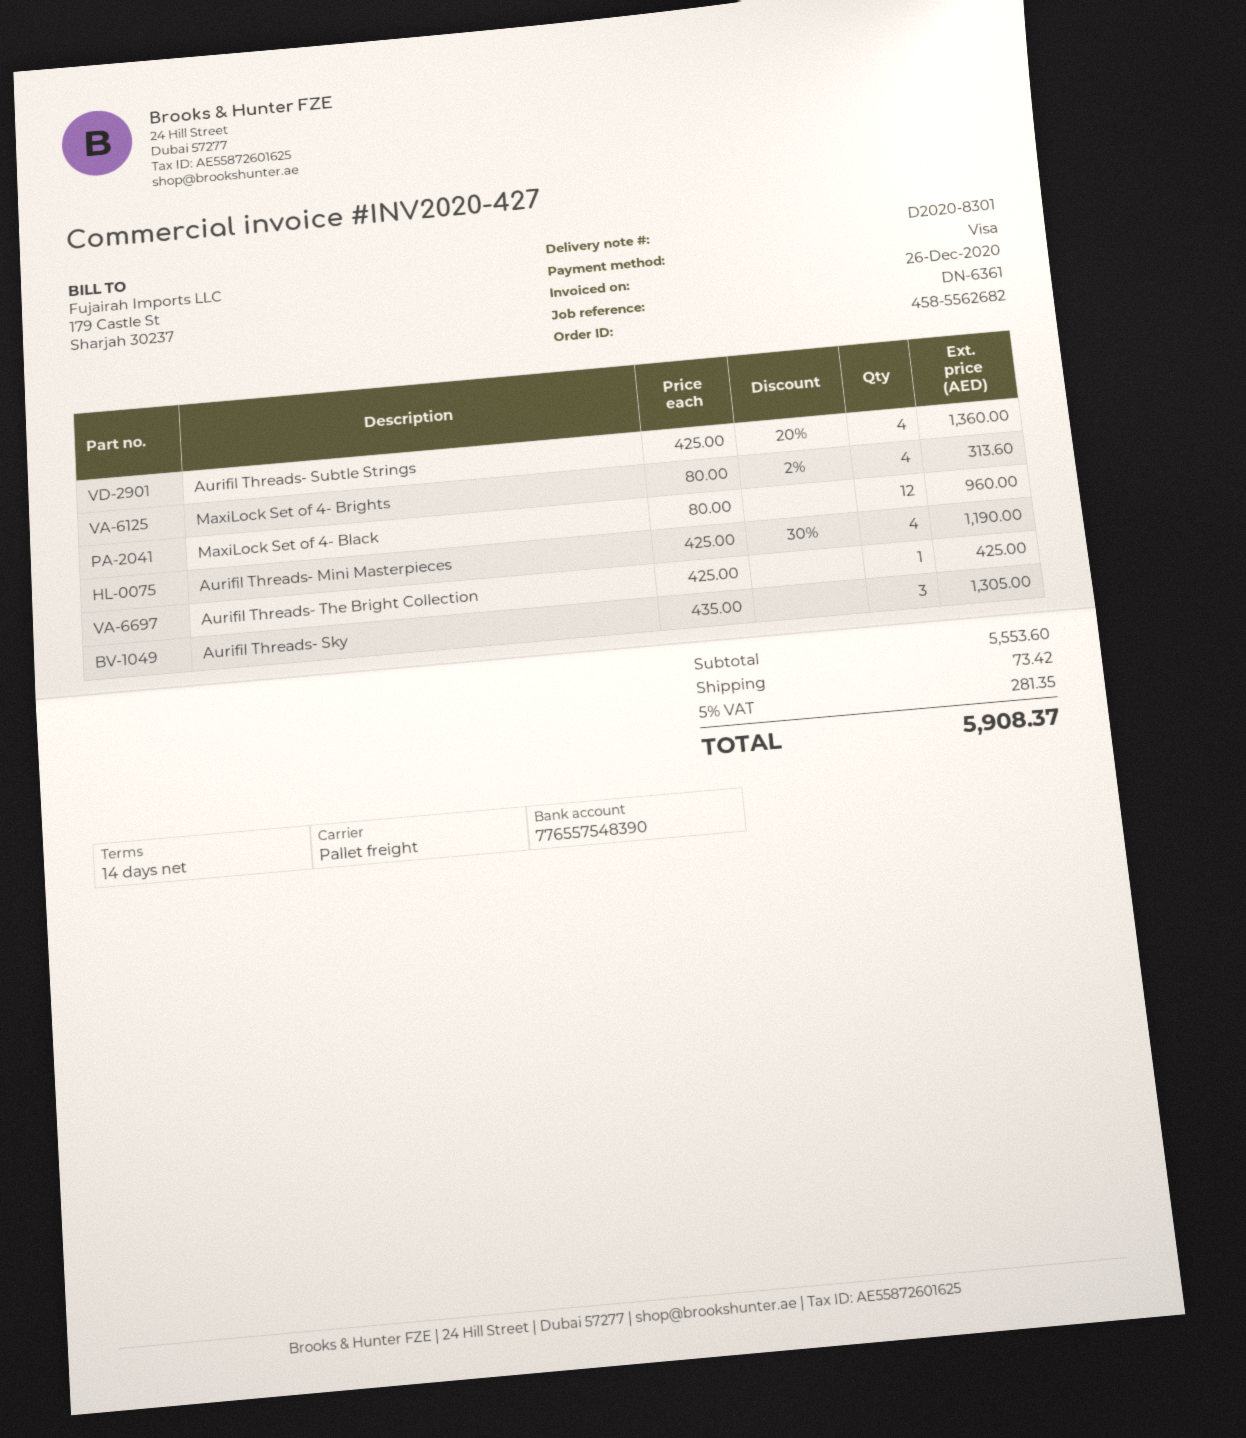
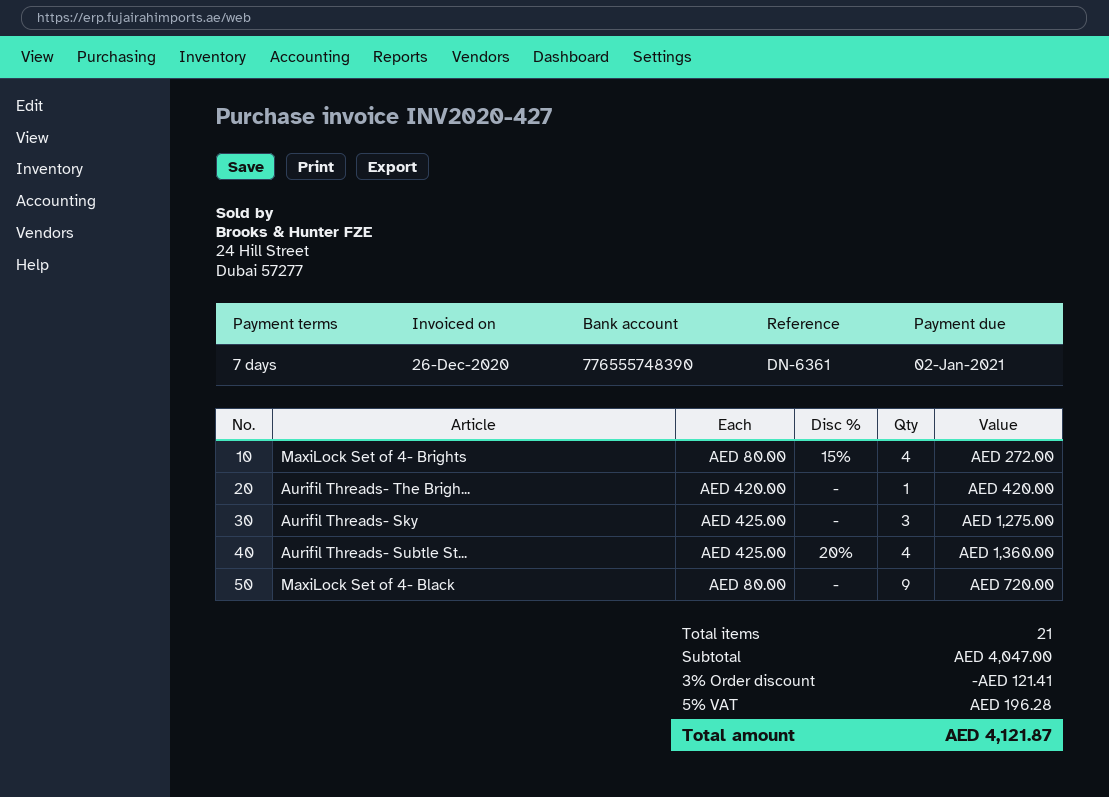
payment terms: 14 days -> 7 days
bank account: 776557548390 -> 776555748390
MaxiLock Set of 4- Brights: 4 x 80.00 - 2% = 313.60 -> 4 x 80.00 - 15% = 272.00
MaxiLock Set of 4- Black: 12 x 80.00 = 960.00 -> 9 x 80.00 = 720.00
Aurifil Threads- Mini Masterpieces: 4 x 425.00 - 30% = 1190.00 -> none
Aurifil Threads- The Bright Collection: 1 x 425.00 = 425.00 -> 1 x 420.00 = 420.00
Aurifil Threads- Sky: 3 x 435.00 = 1305.00 -> 3 x 425.00 = 1275.00
subtotal: 5553.60 -> 4047.00
discount: none -> 3% = 121.41
shipping: 73.42 -> none
tax: 5% = 281.35 -> 5% = 196.28
total: 5908.37 -> 4121.87

